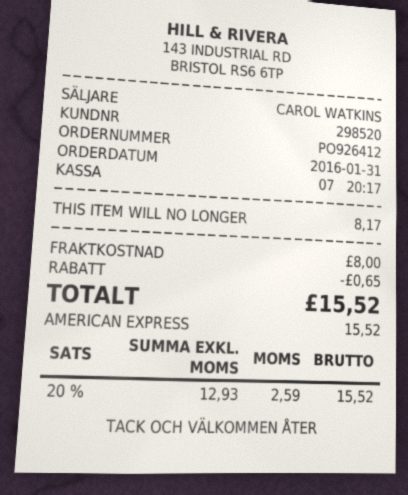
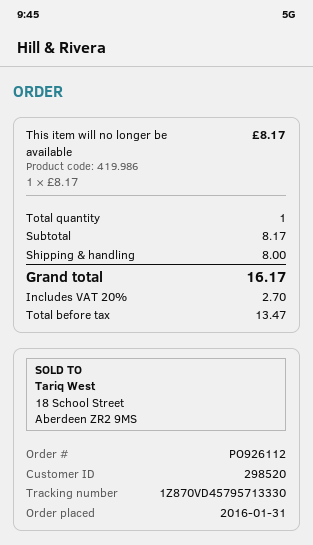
order number: PO926412 -> PO926112
discount: 0.65 -> none
net: 12.93 -> 13.47
tax: 20% = 2.59 -> 20% = 2.70
total: 15.52 -> 16.17

